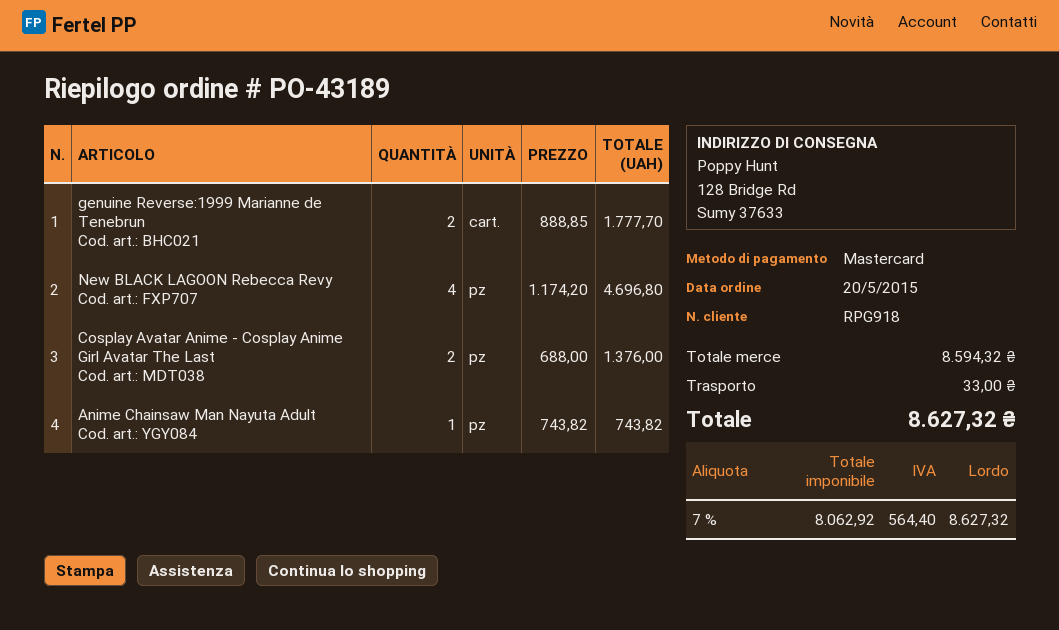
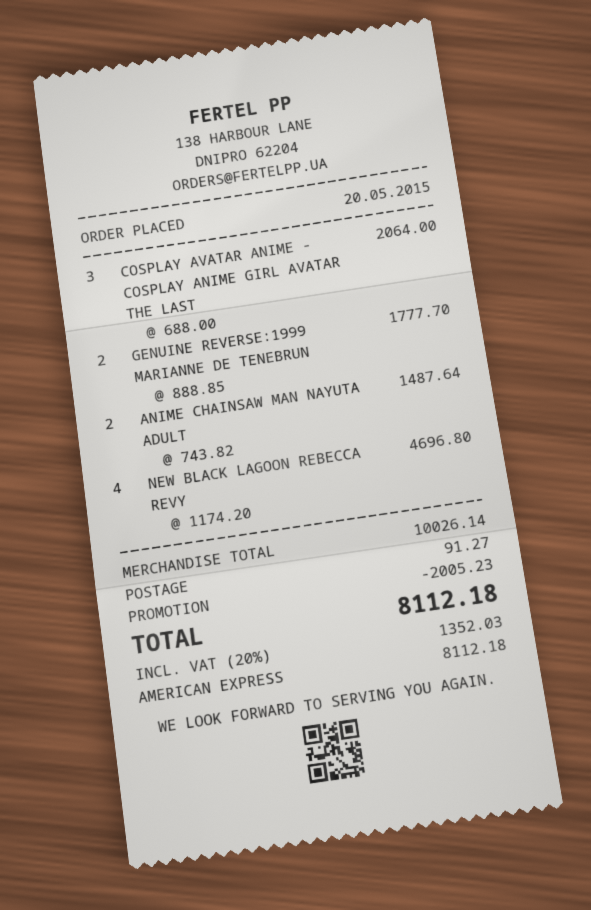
payment method: Mastercard -> American Express
Cosplay Avatar Anime - Cosplay Anime Girl Avatar The Last: 2 x 688.00 = 1376.00 -> 3 x 688.00 = 2064.00
Anime Chainsaw Man Nayuta Adult: 1 x 743.82 = 743.82 -> 2 x 743.82 = 1487.64
subtotal: 8594.32 -> 10026.14
discount: none -> 2005.23
shipping: 33.00 -> 91.27
tax: 7% = 564.40 -> 20% = 1352.03
total: 8627.32 -> 8112.18

